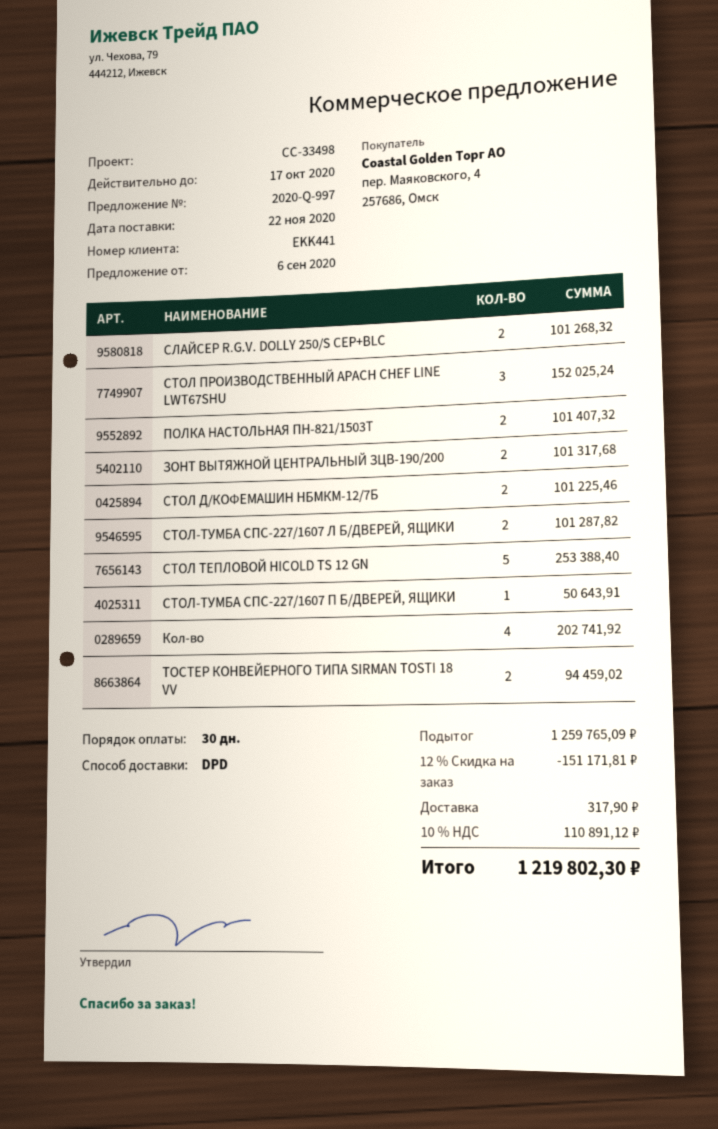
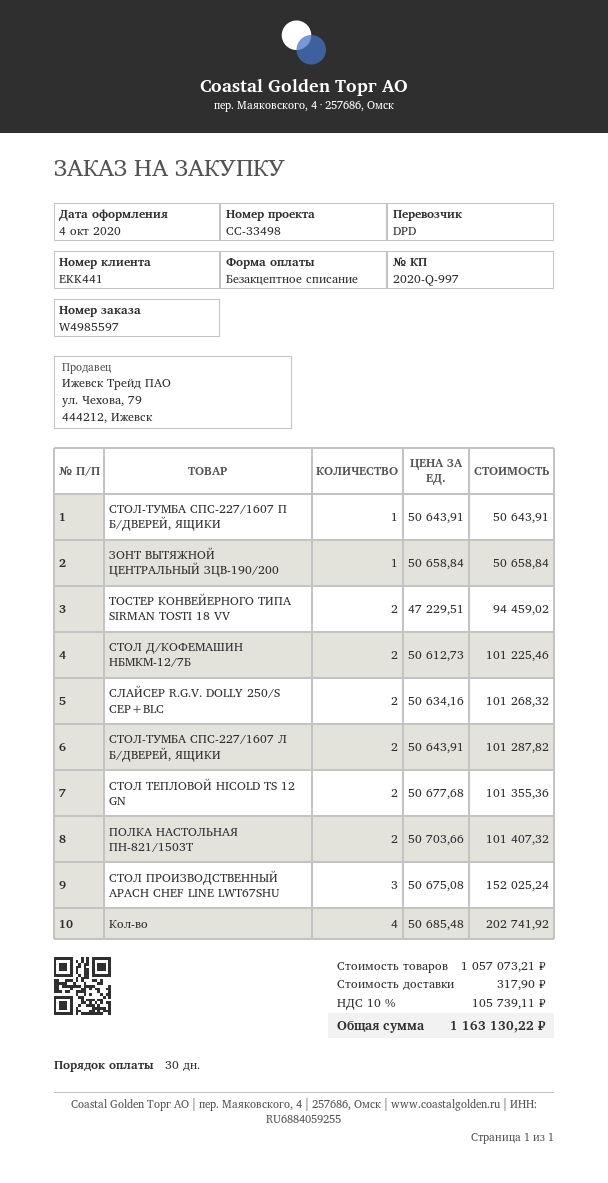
ЗОНТ ВЫТЯЖНОЙ ЦЕНТРАЛЬНЫЙ ЗЦВ-190/200: 2 for 101317.68 -> 1 for 50658.84
СТОЛ ТЕПЛОВОЙ HICOLD TS 12 GN: 5 for 253388.40 -> 2 for 101355.36
subtotal: 1259765.09 -> 1057073.21
discount: 12% = 151171.81 -> none
tax: 10% = 110891.12 -> 10% = 105739.11
total: 1219802.30 -> 1163130.22

